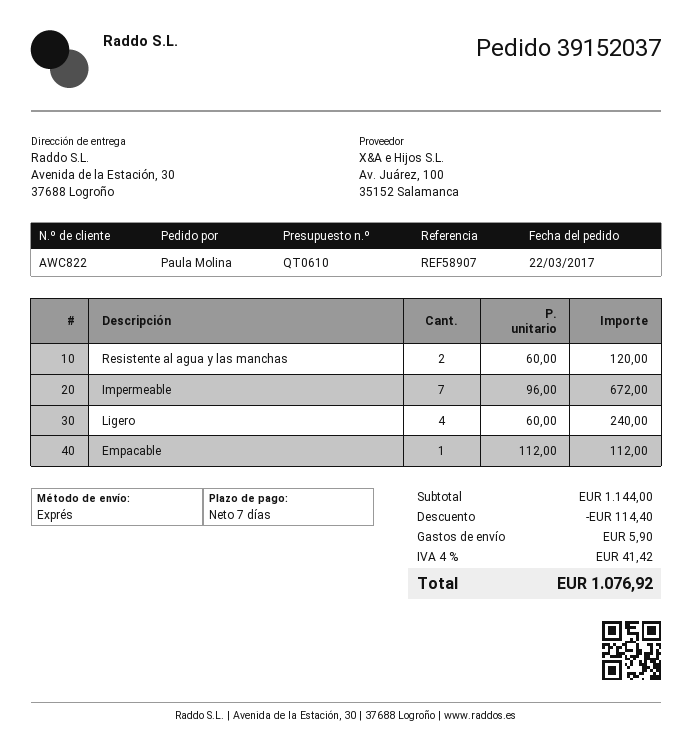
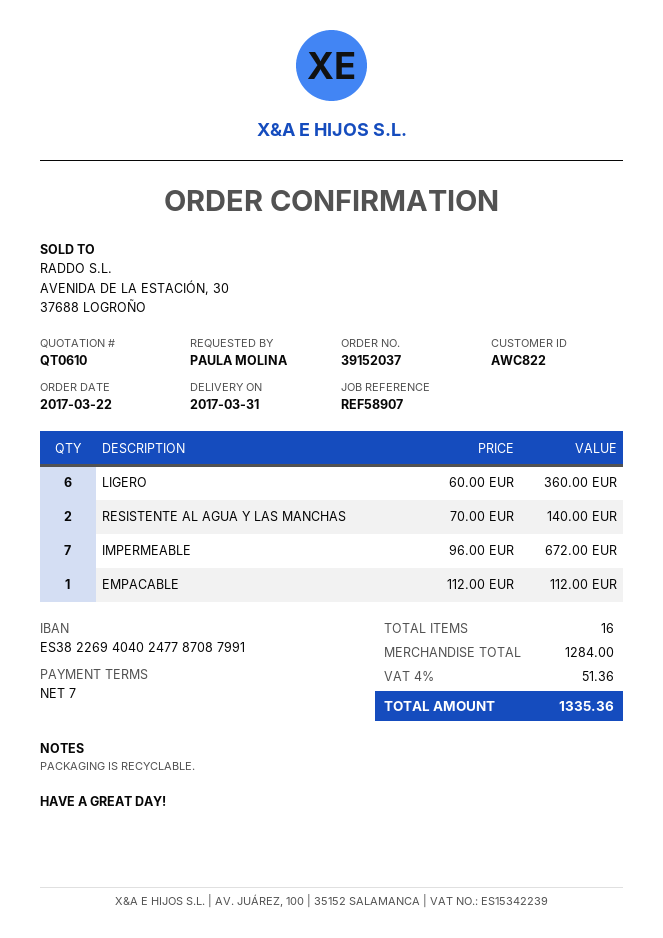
Resistente al agua y las manchas: 2 x 60.00 = 120.00 -> 2 x 70.00 = 140.00
Ligero: 4 x 60.00 = 240.00 -> 6 x 60.00 = 360.00
subtotal: 1144.00 -> 1284.00
discount: 114.40 -> none
shipping: 5.90 -> none
tax: 4% = 41.42 -> 4% = 51.36
total: 1076.92 -> 1335.36

